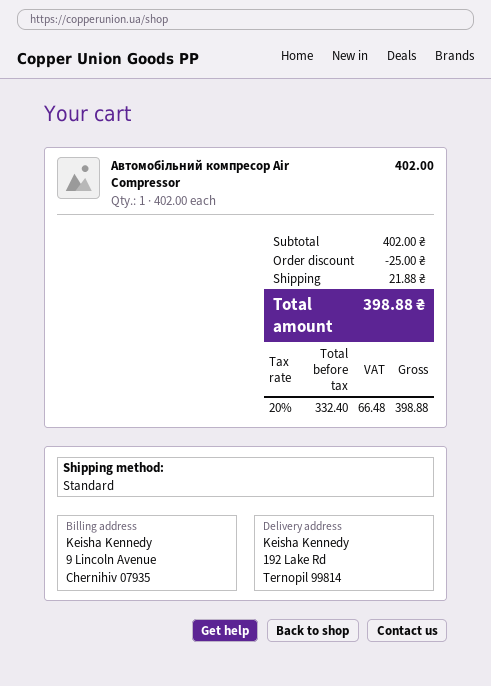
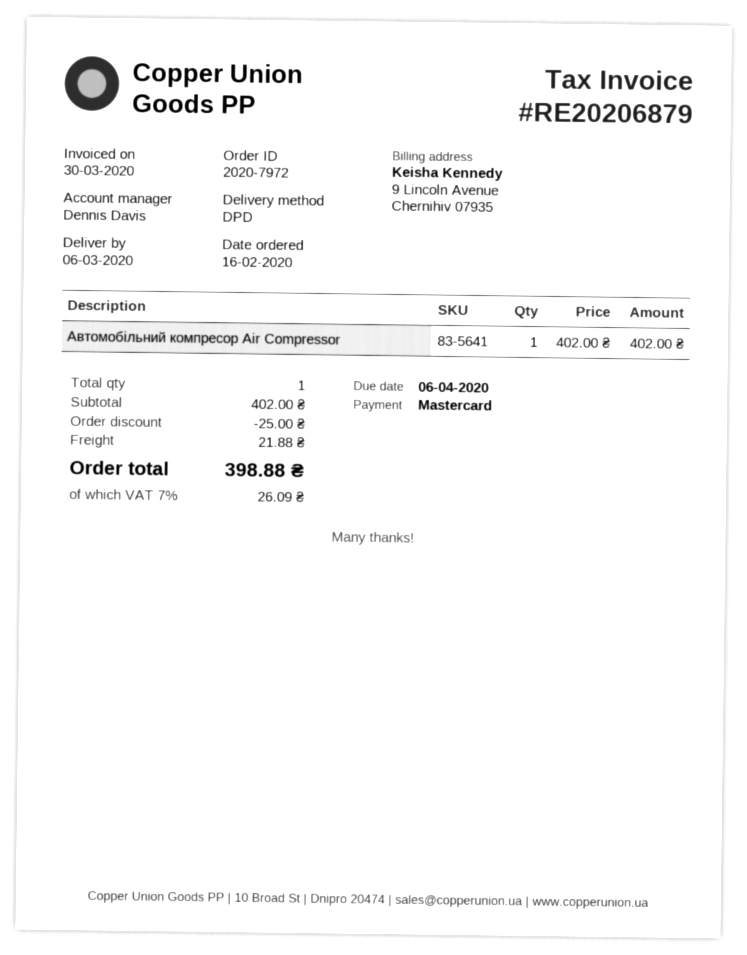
shipping method: standard -> DPD
tax: 20% = 66.48 -> 7% = 26.09

